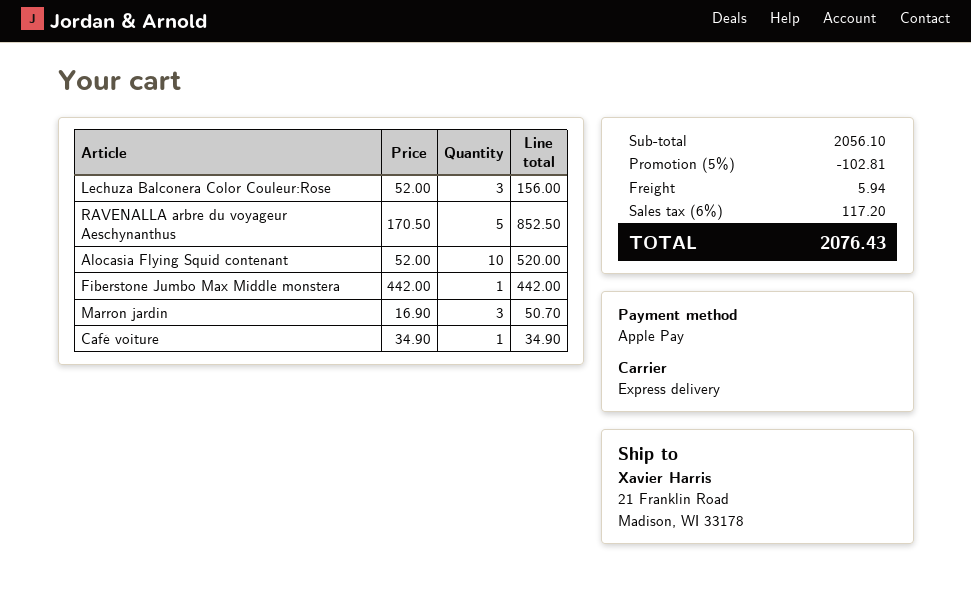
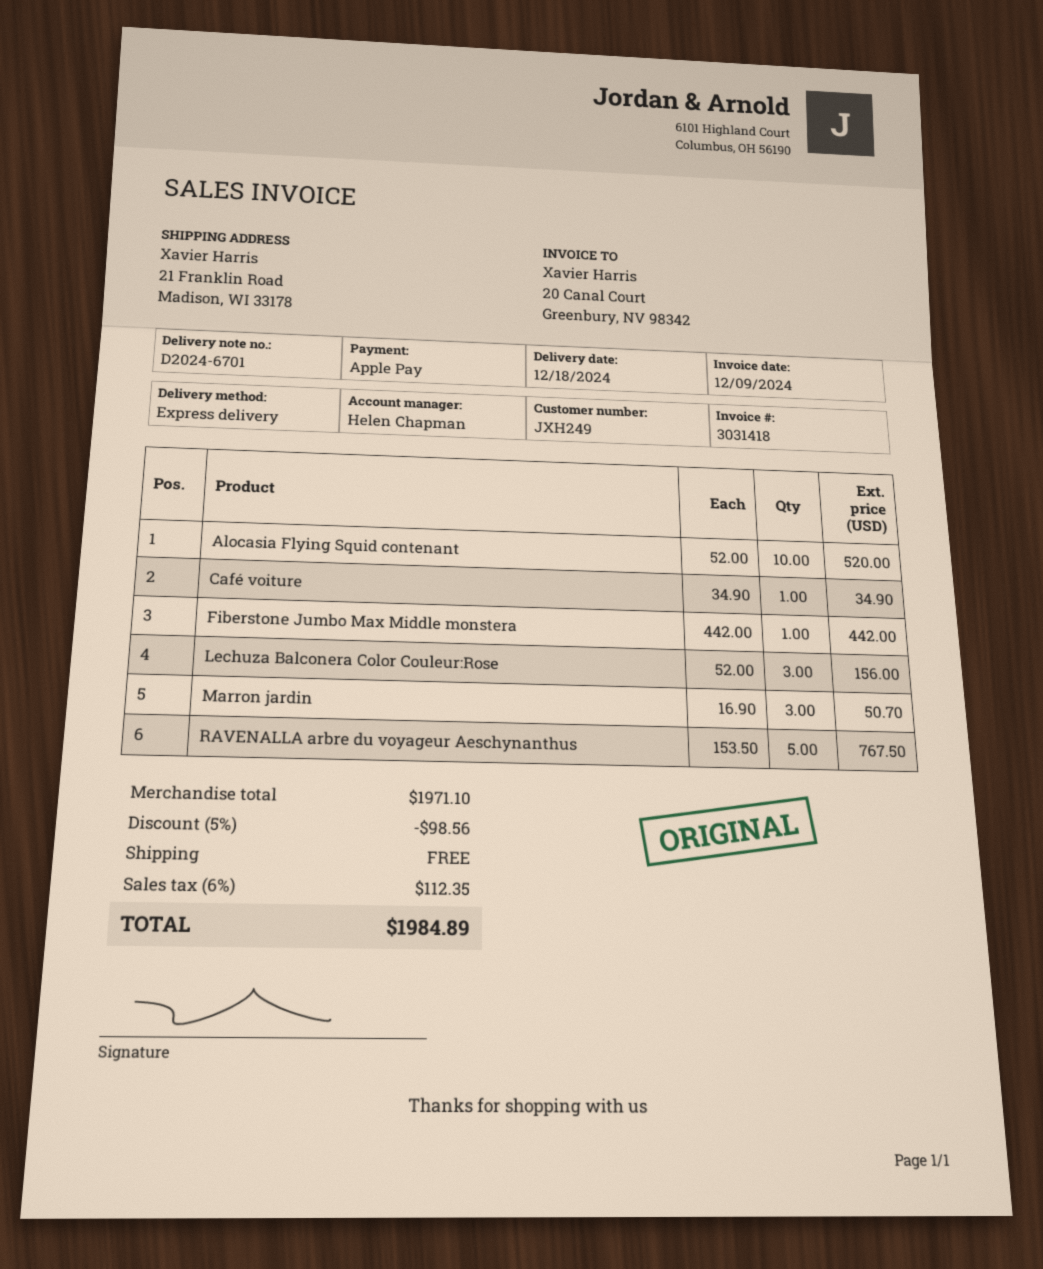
RAVENALLA arbre du voyageur Aeschynanthus: 5 x 170.50 = 852.50 -> 5 x 153.50 = 767.50
subtotal: 2056.10 -> 1971.10
discount: 5% = 102.81 -> 5% = 98.56
shipping: 5.94 -> 0.00
tax: 6% = 117.20 -> 6% = 112.35
total: 2076.43 -> 1984.89

